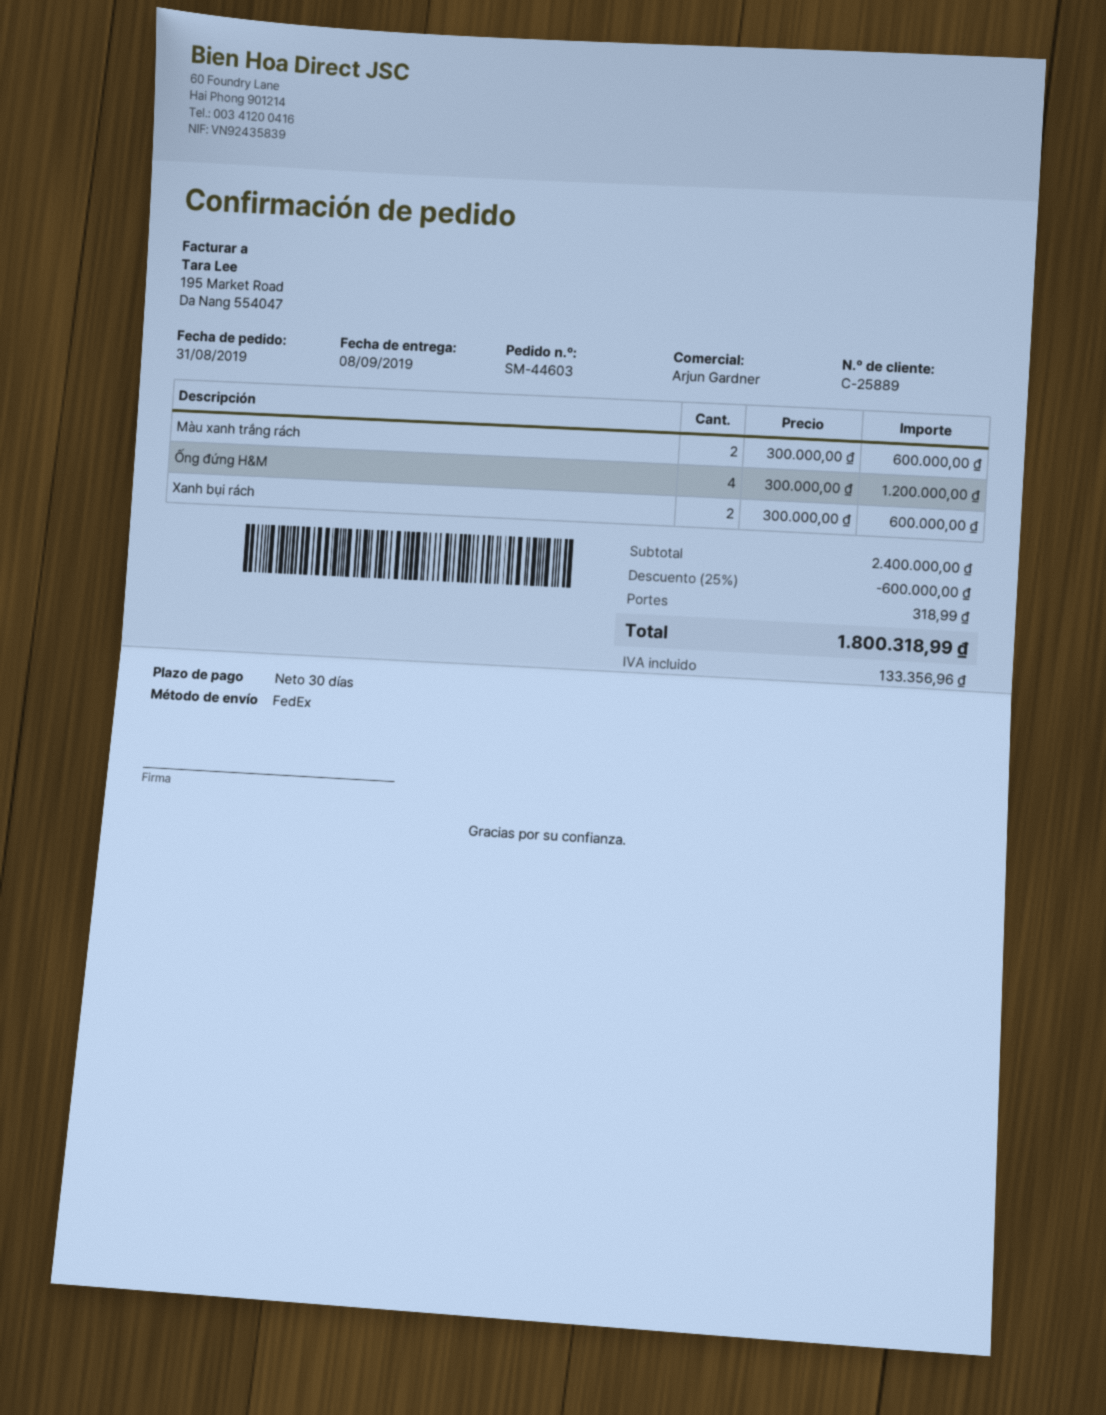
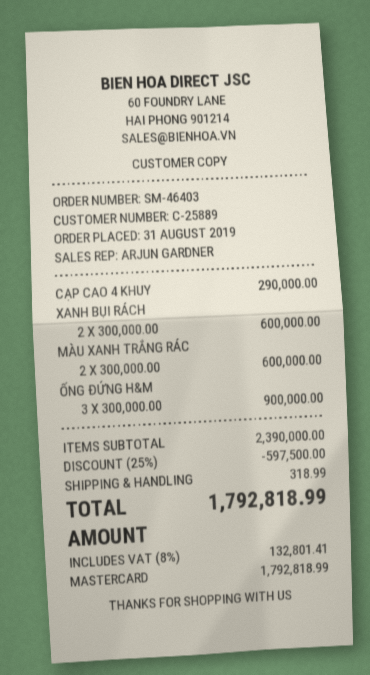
order number: SM-44603 -> SM-46403
Ống đứng H&M: 4 x 300000.00 = 1200000.00 -> 3 x 300000.00 = 900000.00
CẠP CAO 4 KHUY: none -> 1 x 290000.00 = 290000.00
subtotal: 2400000.00 -> 2390000.00
discount: 25% = 600000.00 -> 25% = 597500.00
tax: 133356.96 -> 132801.41
total: 1800318.99 -> 1792818.99

